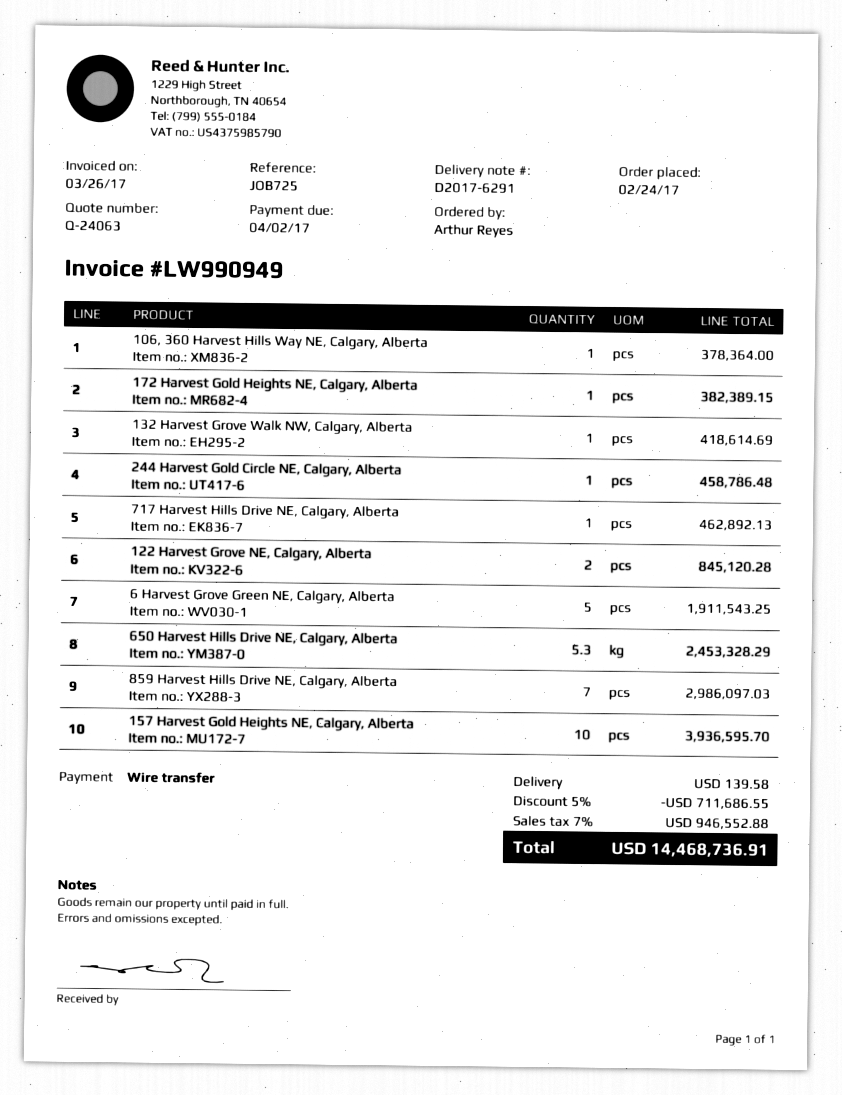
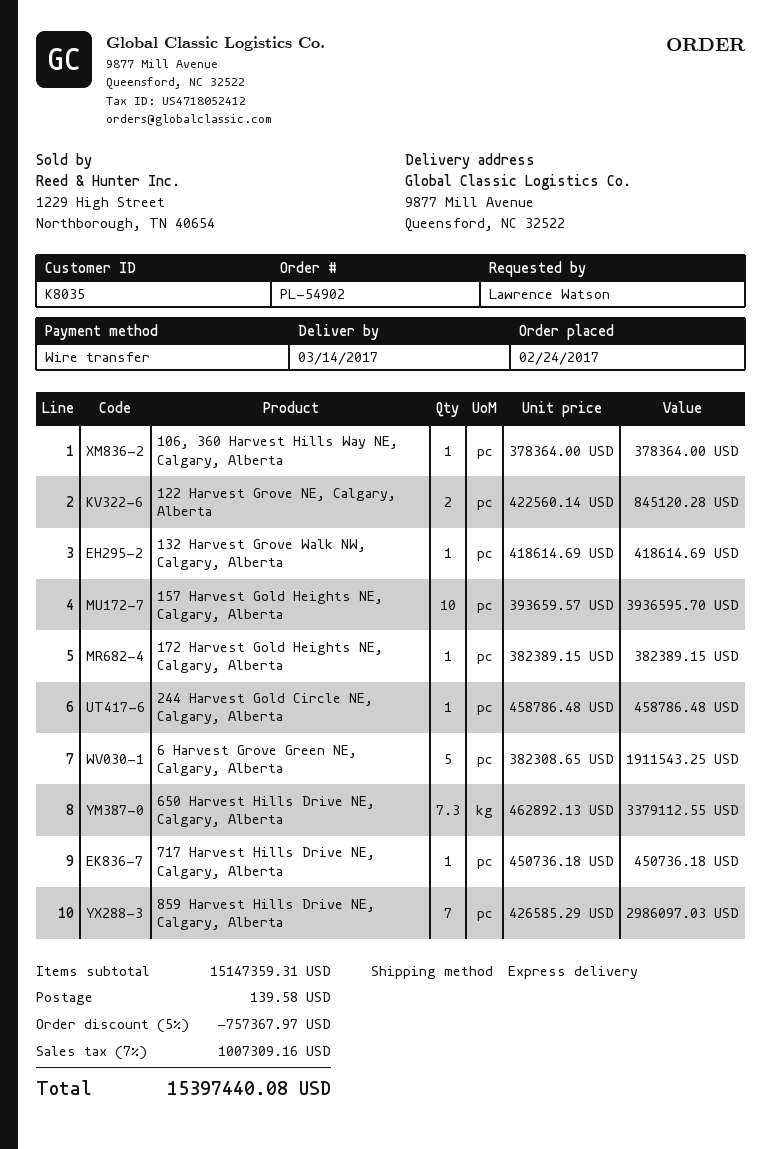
ordered by: Arthur Reyes -> Lawrence Watson
717 Harvest Hills Drive NE, Calgary, Alberta: 1 for 462892.13 -> 1 for 450736.18
650 Harvest Hills Drive NE, Calgary, Alberta: 5.3 for 2453328.29 -> 7.3 for 3379112.55
discount: 5% = 711686.55 -> 5% = 757367.97
tax: 7% = 946552.88 -> 7% = 1007309.16
total: 14468736.91 -> 15397440.08

